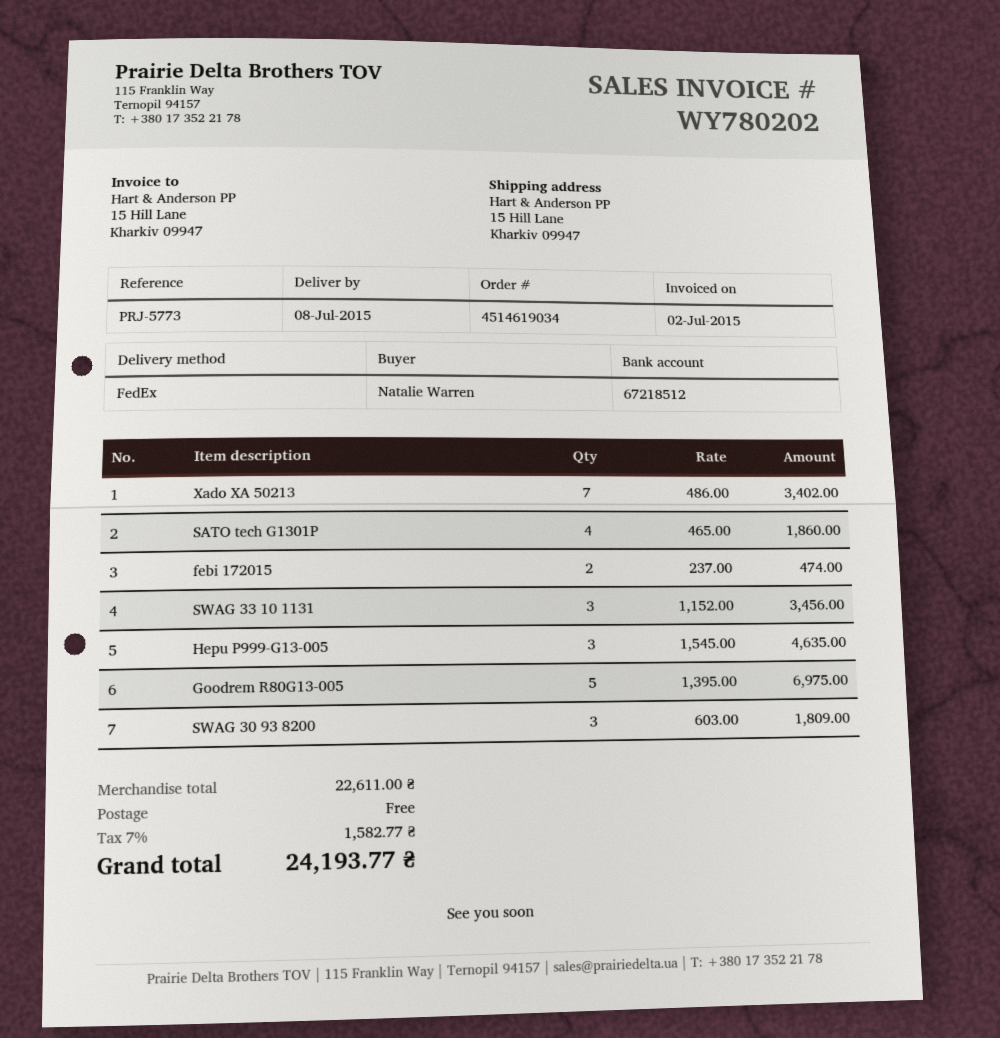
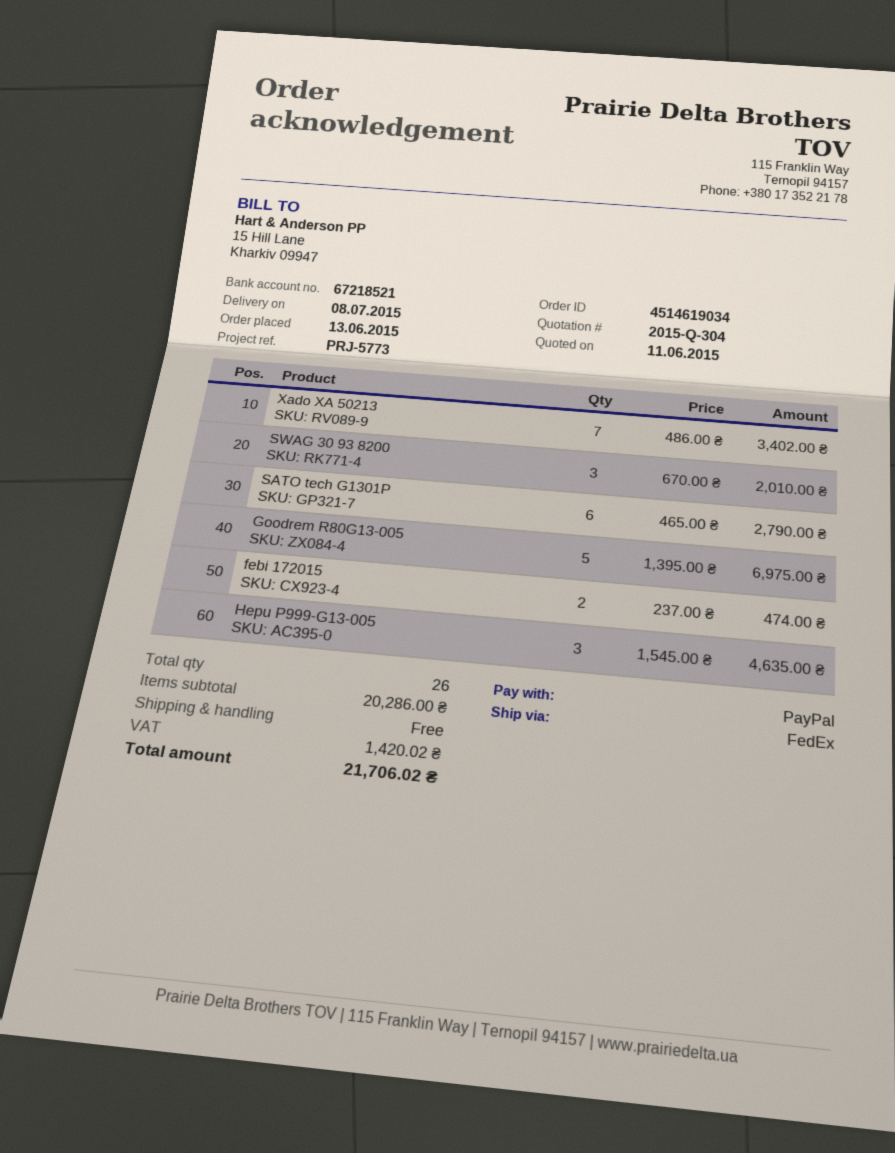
bank account: 67218512 -> 67218521
SATO tech G1301P: 4 x 465.00 = 1860.00 -> 6 x 465.00 = 2790.00
SWAG 33 10 1131: 3 x 1152.00 = 3456.00 -> none
SWAG 30 93 8200: 3 x 603.00 = 1809.00 -> 3 x 670.00 = 2010.00
subtotal: 22611.00 -> 20286.00
tax: 1582.77 -> 1420.02
total: 24193.77 -> 21706.02

